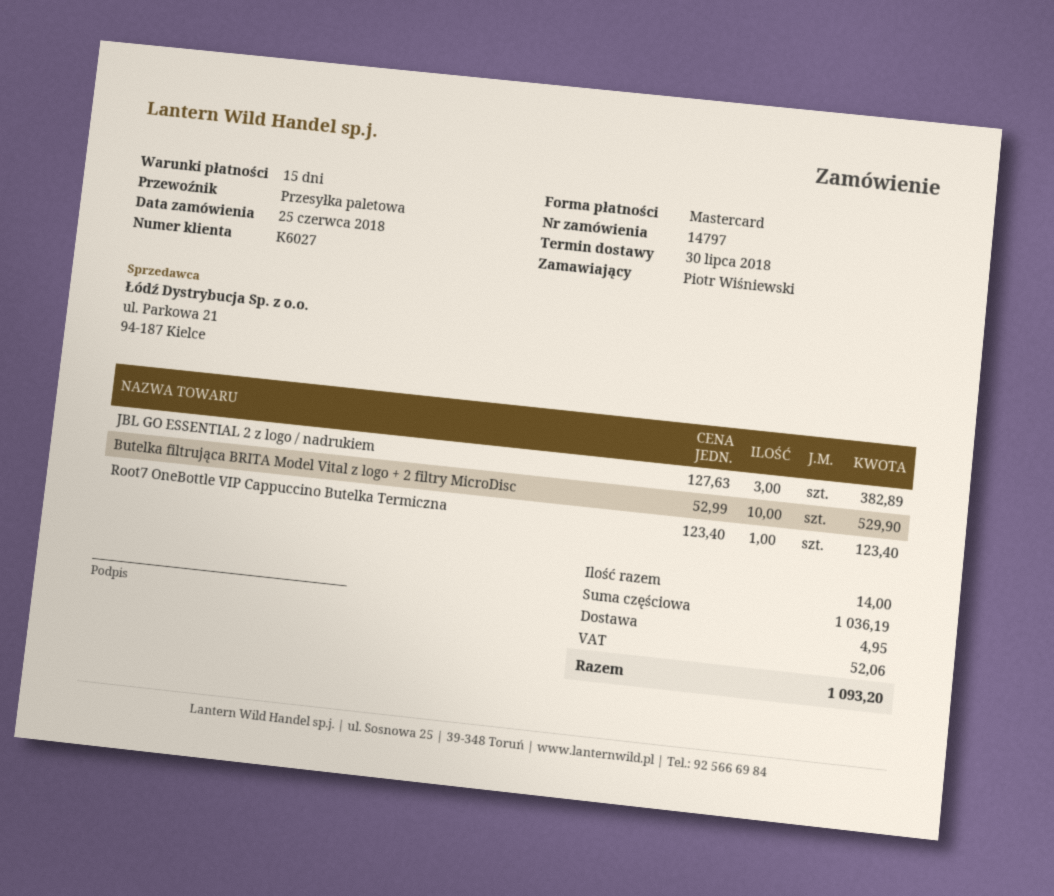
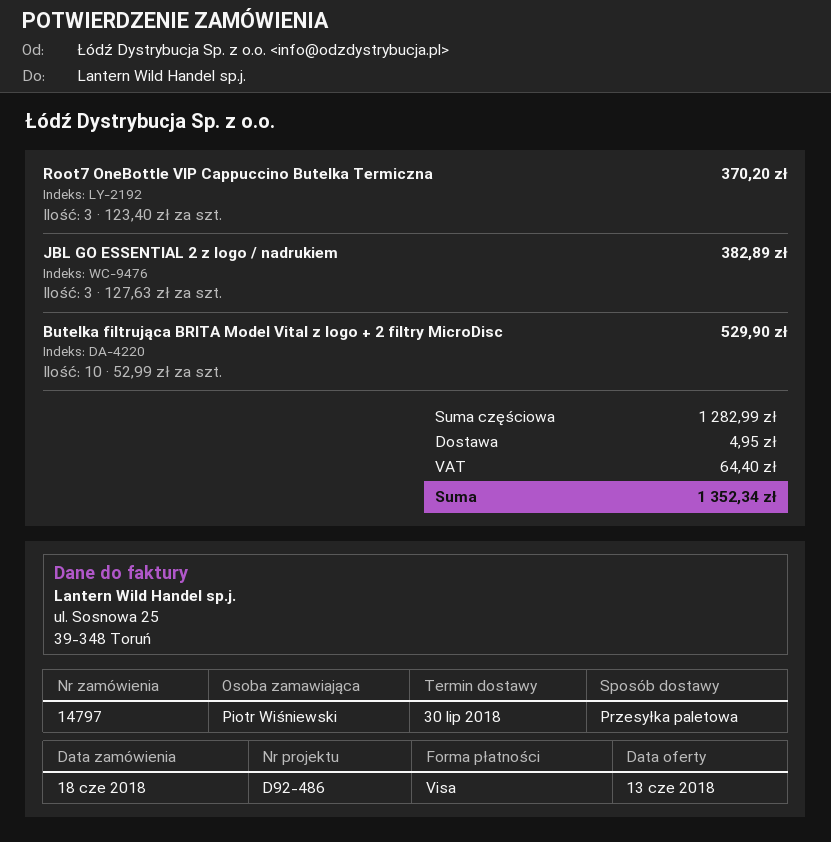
order date: 2018-06-25 -> 2018-06-18
payment method: Mastercard -> Visa
Root7 OneBottle VIP Cappuccino Butelka Termiczna: 1 x 123.40 = 123.40 -> 3 x 123.40 = 370.20
subtotal: 1036.19 -> 1282.99
tax: 52.06 -> 64.40
total: 1093.20 -> 1352.34

